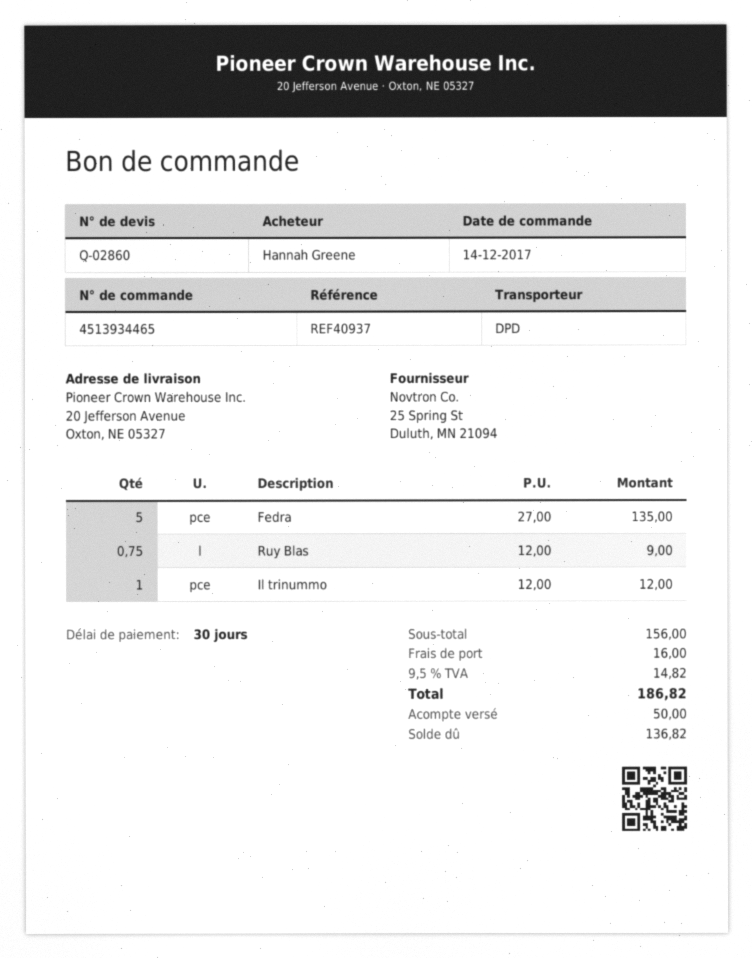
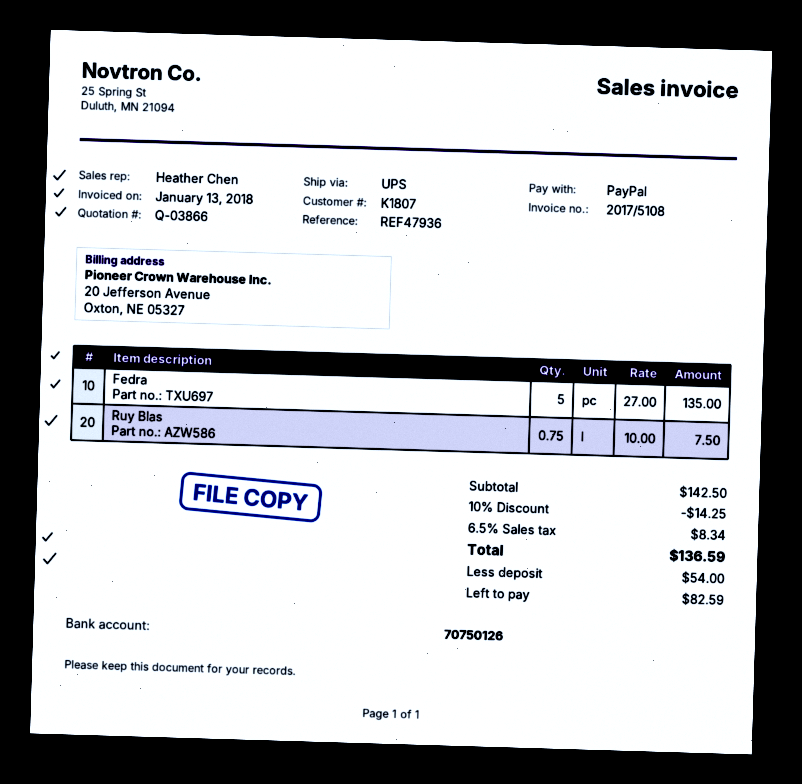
quote number: Q-02860 -> Q-03866
reference: REF40937 -> REF47936
shipping method: DPD -> UPS
Ruy Blas: 0.75 x 12.00 = 9.00 -> 0.75 x 10.00 = 7.50
Il trinummo: 1 x 12.00 = 12.00 -> none
subtotal: 156.00 -> 142.50
discount: none -> 10% = 14.25
shipping: 16.00 -> none
tax: 9.5% = 14.82 -> 6.5% = 8.34
total: 186.82 -> 136.59
deposit: 50.00 -> 54.00
balance: 136.82 -> 82.59

